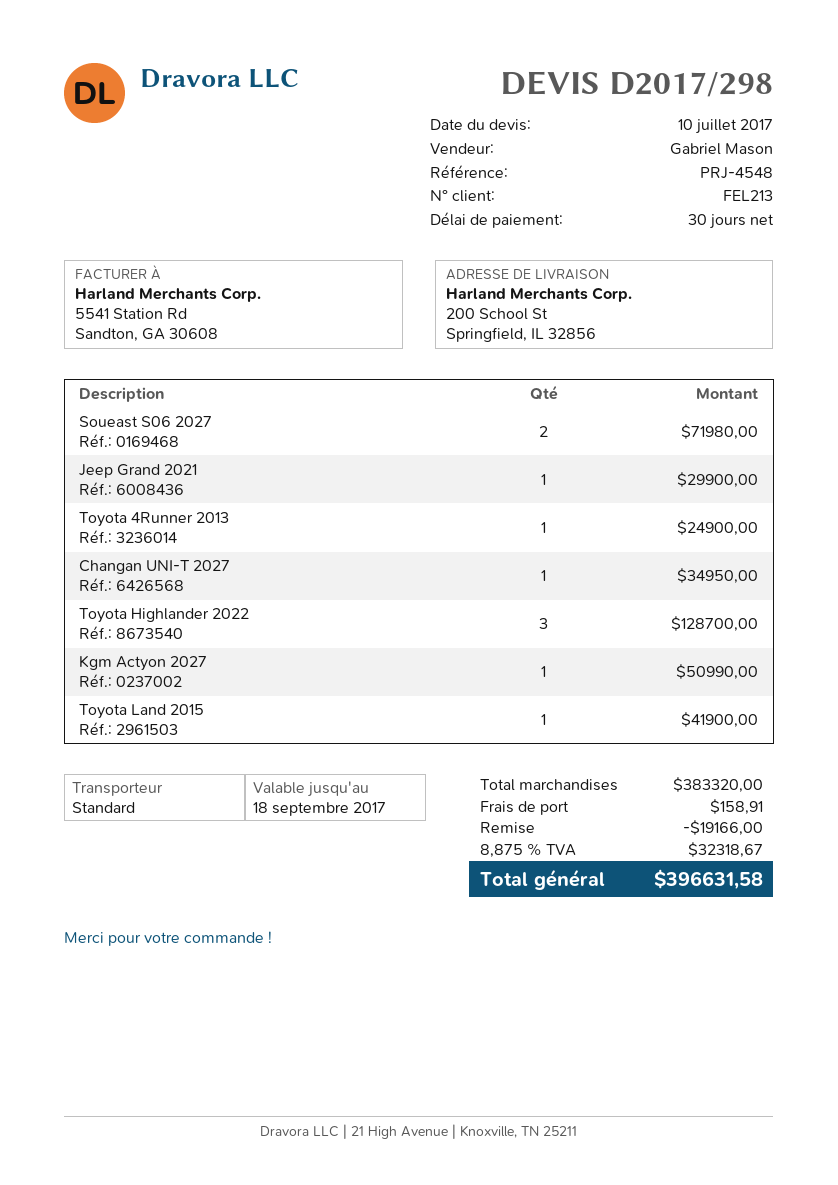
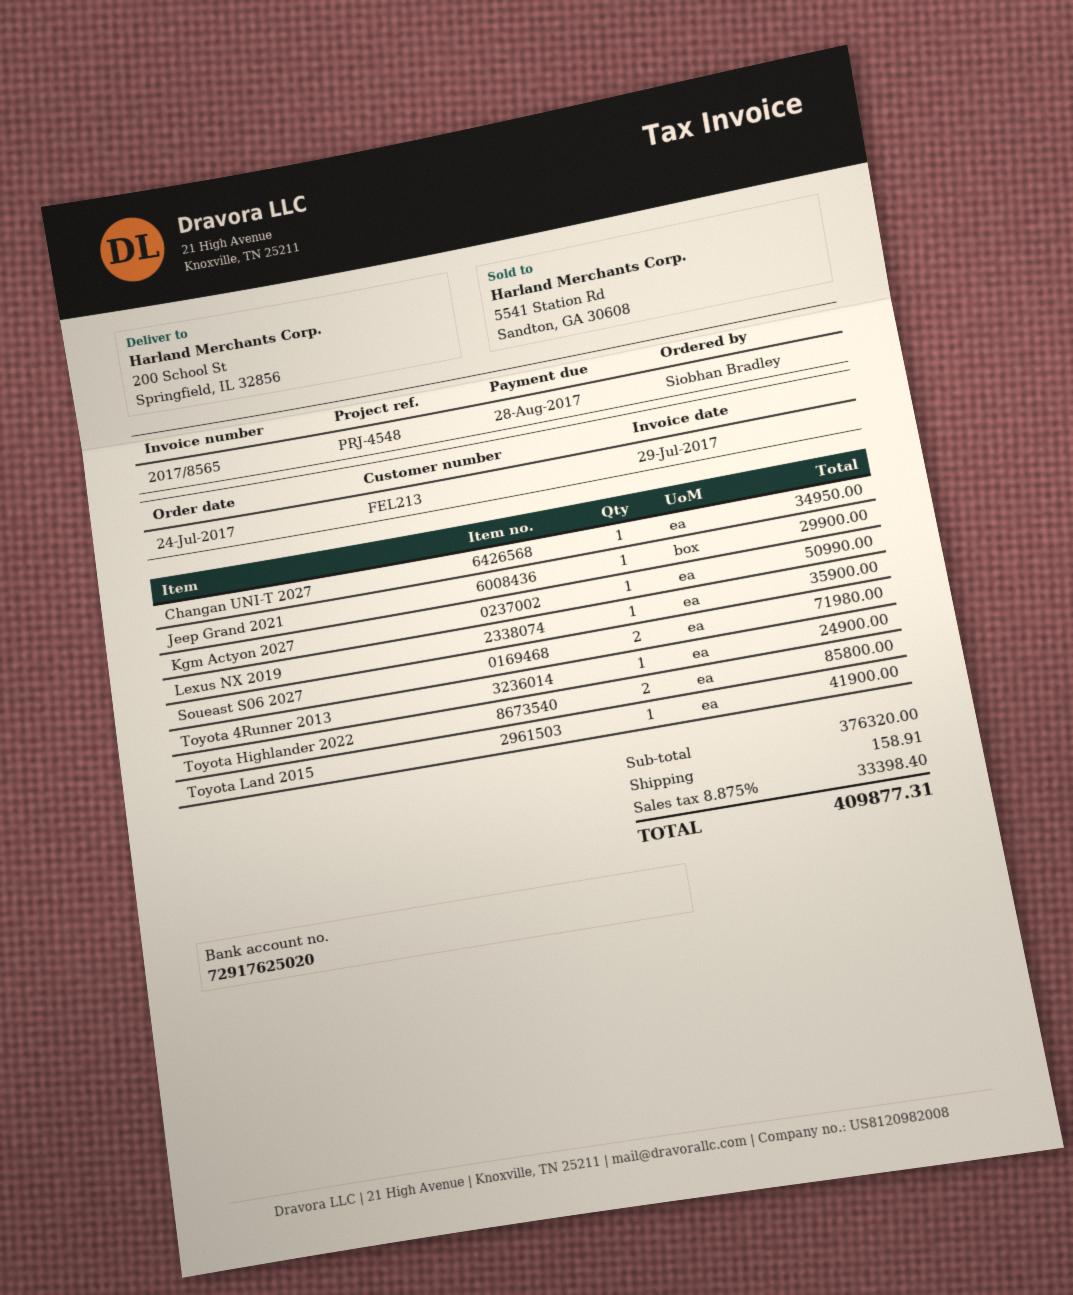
Toyota Highlander 2022: 3 for 128700.00 -> 2 for 85800.00
Lexus NX 2019: none -> 1 for 35900.00
subtotal: 383320.00 -> 376320.00
discount: 19166.00 -> none
tax: 8.875% = 32318.67 -> 8.875% = 33398.40
total: 396631.58 -> 409877.31

